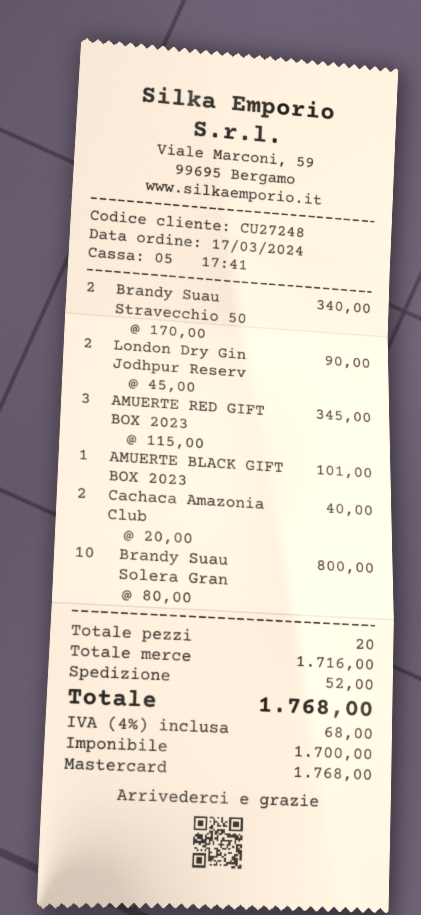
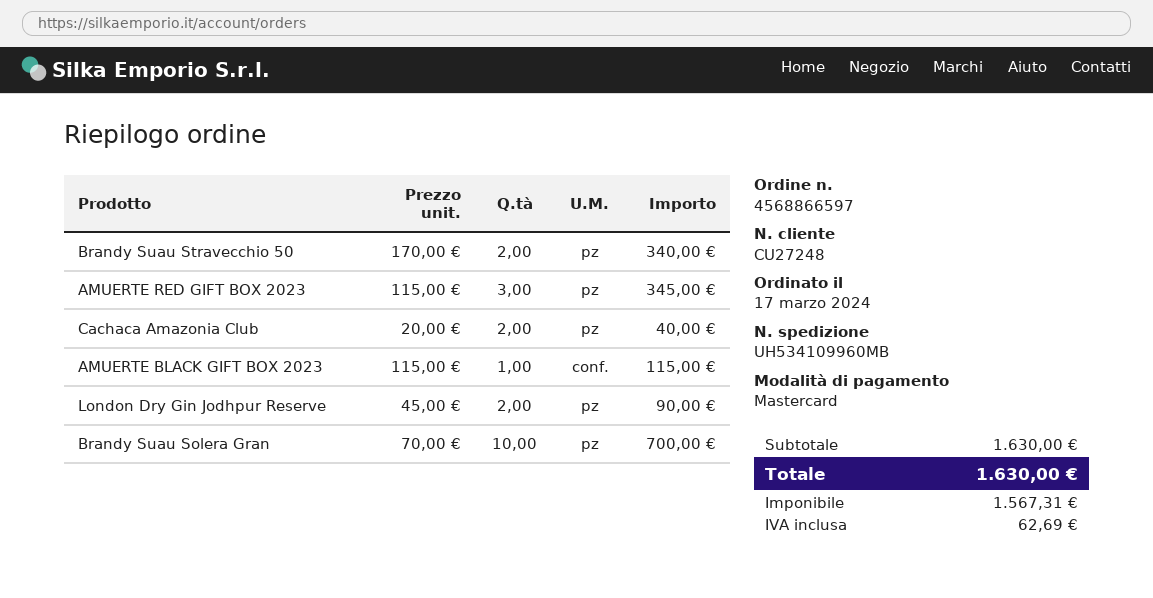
AMUERTE BLACK GIFT BOX 2023: 1 x 101.00 = 101.00 -> 1 x 115.00 = 115.00
Brandy Suau Solera Gran: 10 x 80.00 = 800.00 -> 10 x 70.00 = 700.00
subtotal: 1716.00 -> 1630.00
shipping: 52.00 -> none
net: 1700.00 -> 1567.31
tax: 68.00 -> 62.69
total: 1768.00 -> 1630.00

